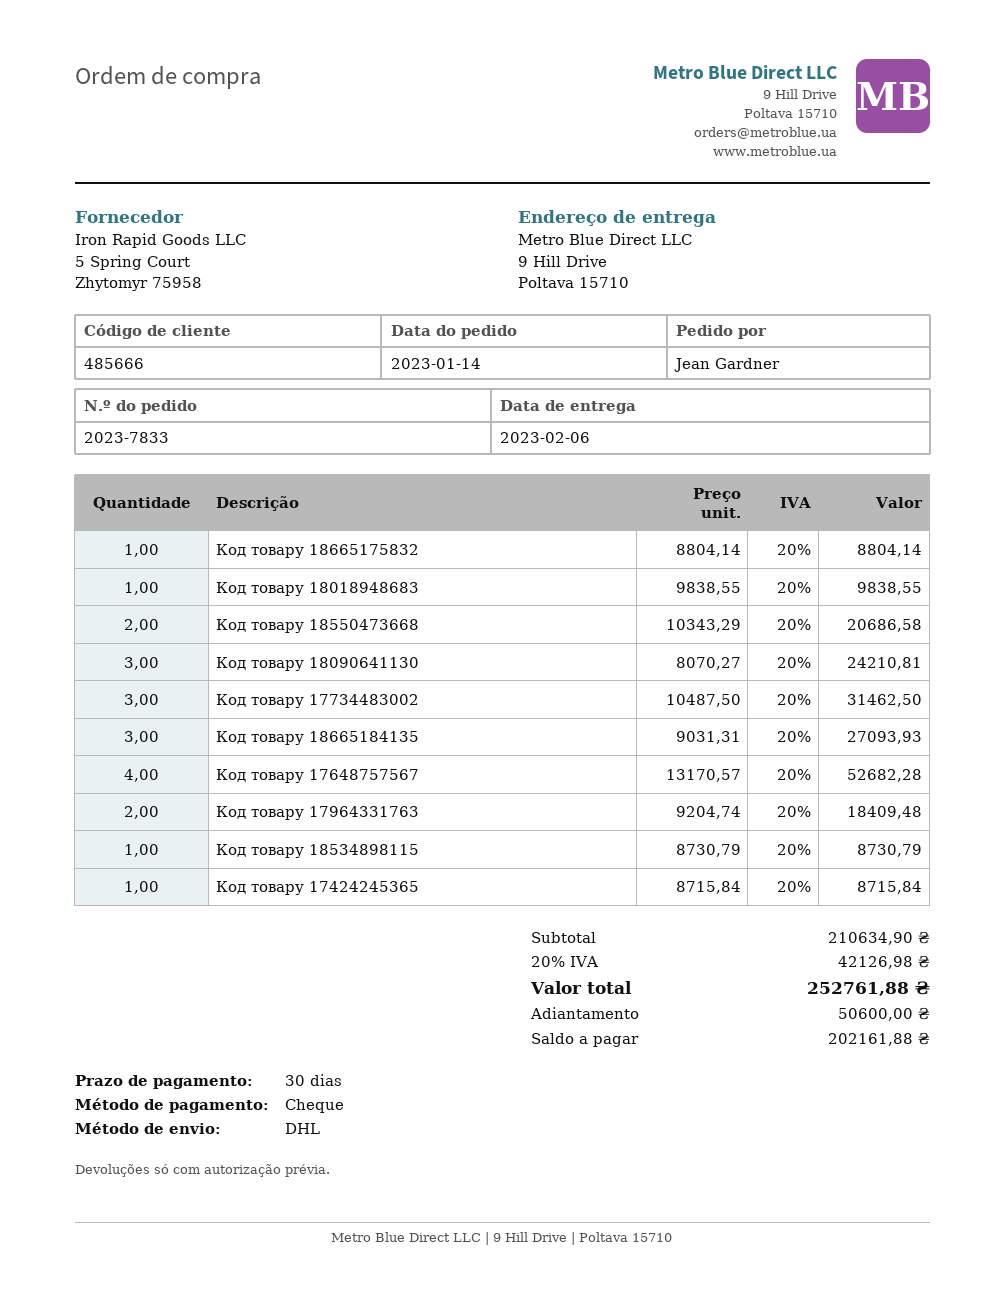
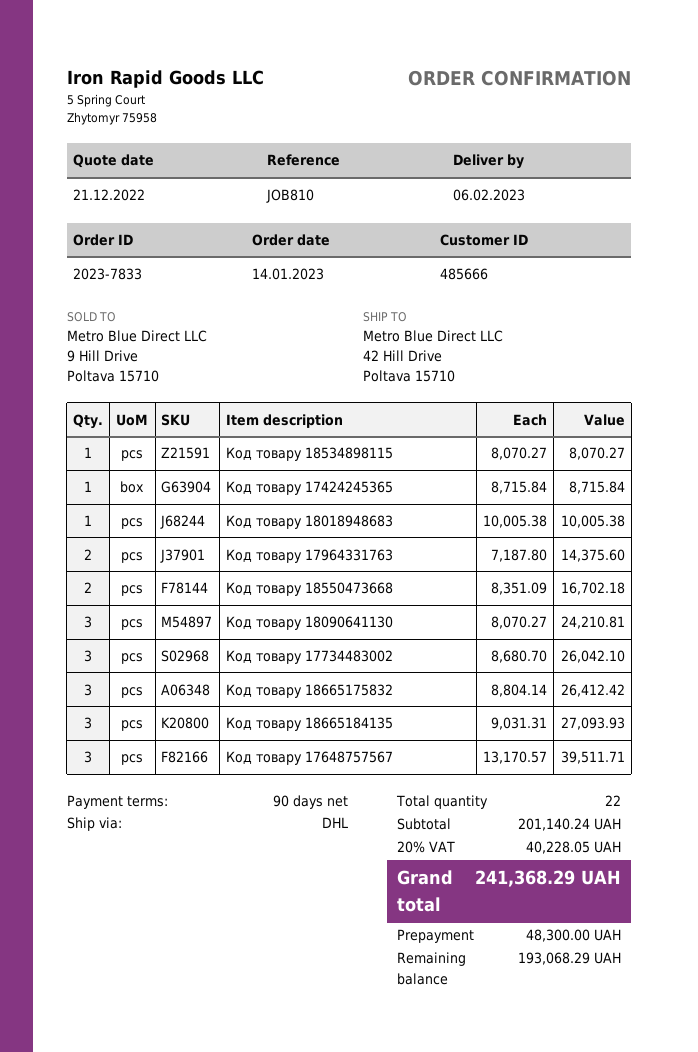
payment terms: 30 days -> 90 days
ship to: 9 Hill Drive, Poltava 15710 -> 42 Hill Drive, Poltava 15710
Код товару 18665175832: 1 x 8804.14 = 8804.14 -> 3 x 8804.14 = 26412.42
Код товару 18018948683: 1 x 9838.55 = 9838.55 -> 1 x 10005.38 = 10005.38
Код товару 18550473668: 2 x 10343.29 = 20686.58 -> 2 x 8351.09 = 16702.18
Код товару 17734483002: 3 x 10487.50 = 31462.50 -> 3 x 8680.70 = 26042.10
Код товару 17648757567: 4 x 13170.57 = 52682.28 -> 3 x 13170.57 = 39511.71
Код товару 17964331763: 2 x 9204.74 = 18409.48 -> 2 x 7187.80 = 14375.60
Код товару 18534898115: 1 x 8730.79 = 8730.79 -> 1 x 8070.27 = 8070.27
subtotal: 210634.90 -> 201140.24
tax: 20% = 42126.98 -> 20% = 40228.05
total: 252761.88 -> 241368.29
deposit: 50600.00 -> 48300.00
balance: 202161.88 -> 193068.29

